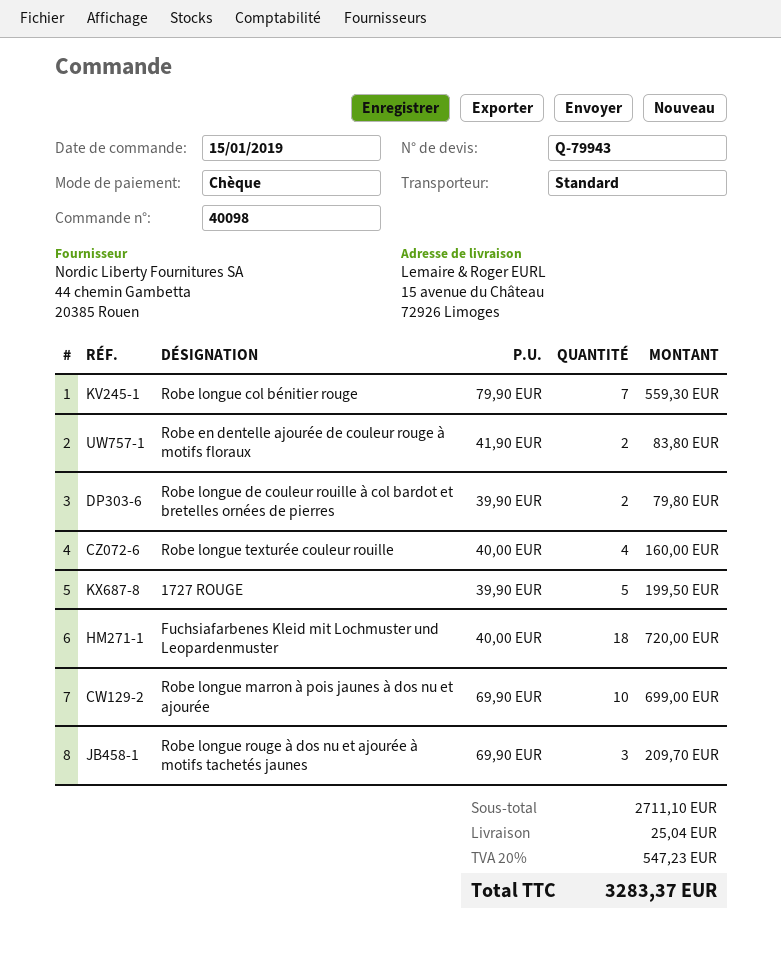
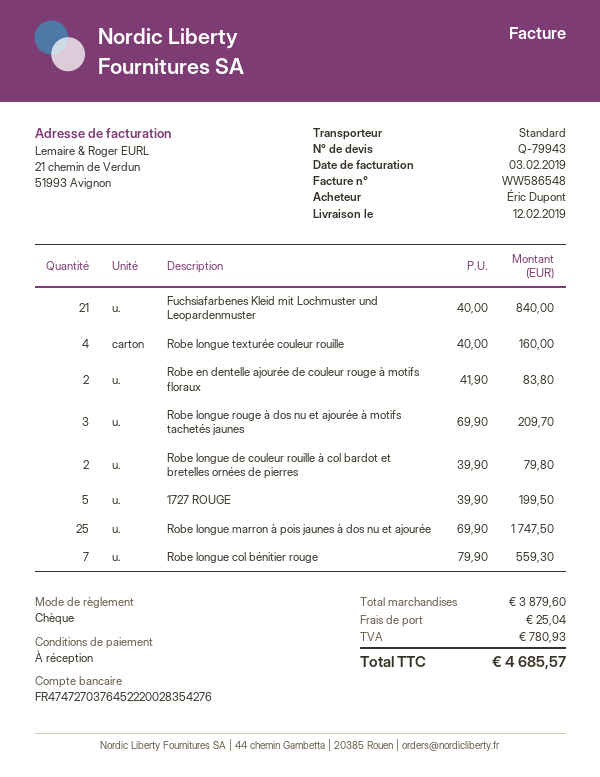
Fuchsiafarbenes Kleid mit Lochmuster und Leopardenmuster: 18 x 40.00 = 720.00 -> 21 x 40.00 = 840.00
Robe longue marron à pois jaunes à dos nu et ajourée: 10 x 69.90 = 699.00 -> 25 x 69.90 = 1747.50
subtotal: 2711.10 -> 3879.60
tax: 547.23 -> 780.93
total: 3283.37 -> 4685.57

